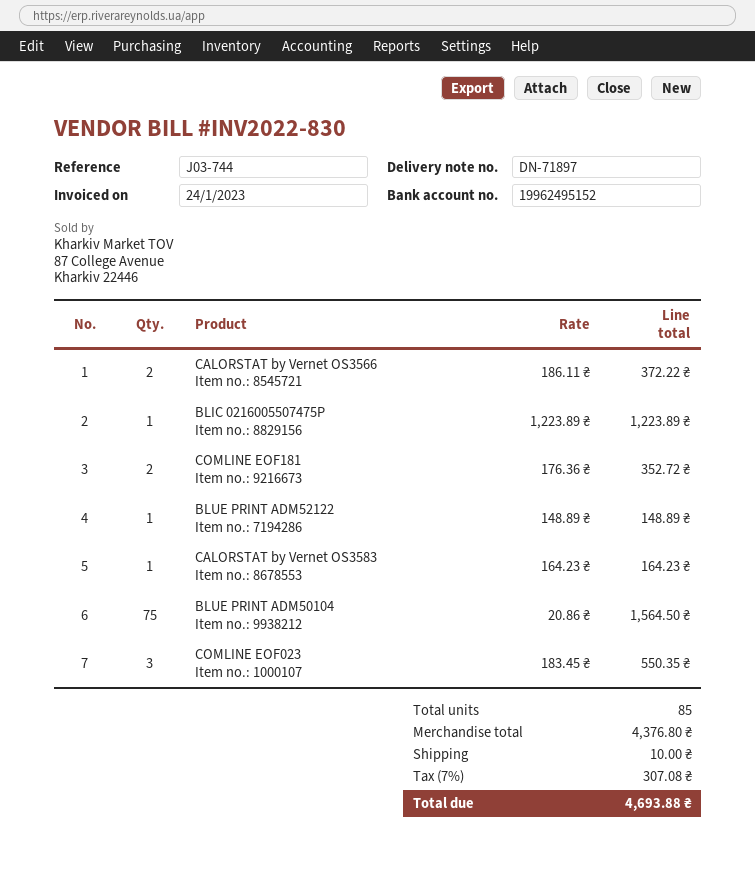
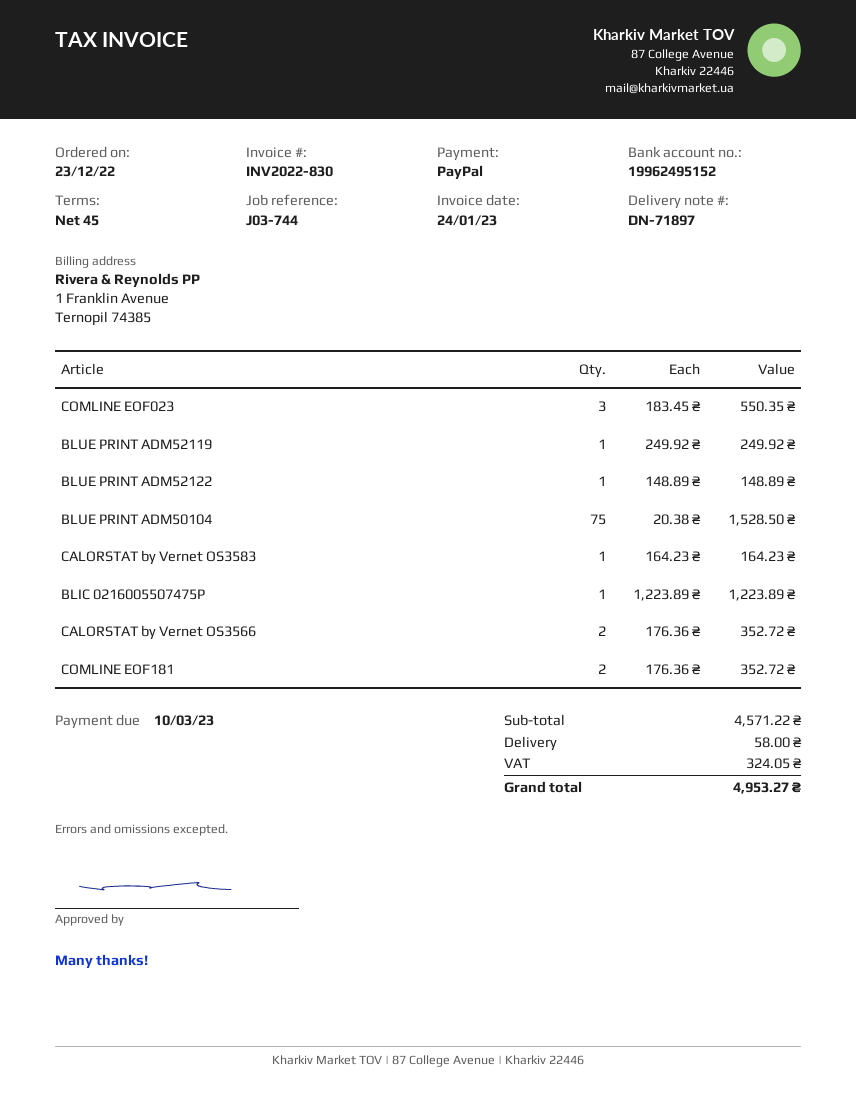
CALORSTAT by Vernet OS3566: 2 x 186.11 = 372.22 -> 2 x 176.36 = 352.72
BLUE PRINT ADM50104: 75 x 20.86 = 1564.50 -> 75 x 20.38 = 1528.50
BLUE PRINT ADM52119: none -> 1 x 249.92 = 249.92
subtotal: 4376.80 -> 4571.22
shipping: 10.00 -> 58.00
tax: 307.08 -> 324.05
total: 4693.88 -> 4953.27

